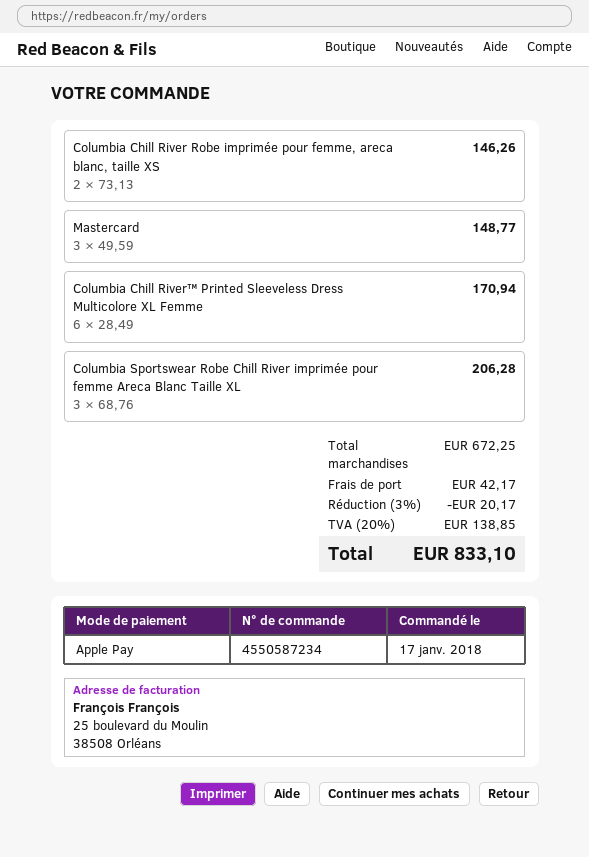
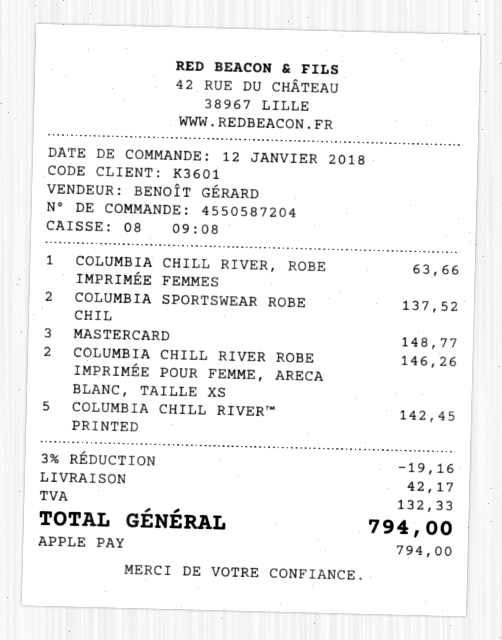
order number: 4550587234 -> 4550587204
order date: 2018-01-17 -> 2018-01-12
Columbia Chill River™ Printed Sleeveless Dress Multicolore XL Femme: 6 for 170.94 -> 5 for 142.45
Columbia Sportswear Robe Chill River imprimée pour femme Areca Blanc Taille XL: 3 for 206.28 -> 2 for 137.52
COLUMBIA CHILL RIVER, ROBE IMPRIMÉE FEMMES: none -> 1 for 63.66
discount: 3% = 20.17 -> 3% = 19.16
tax: 138.85 -> 132.33
total: 833.10 -> 794.00

